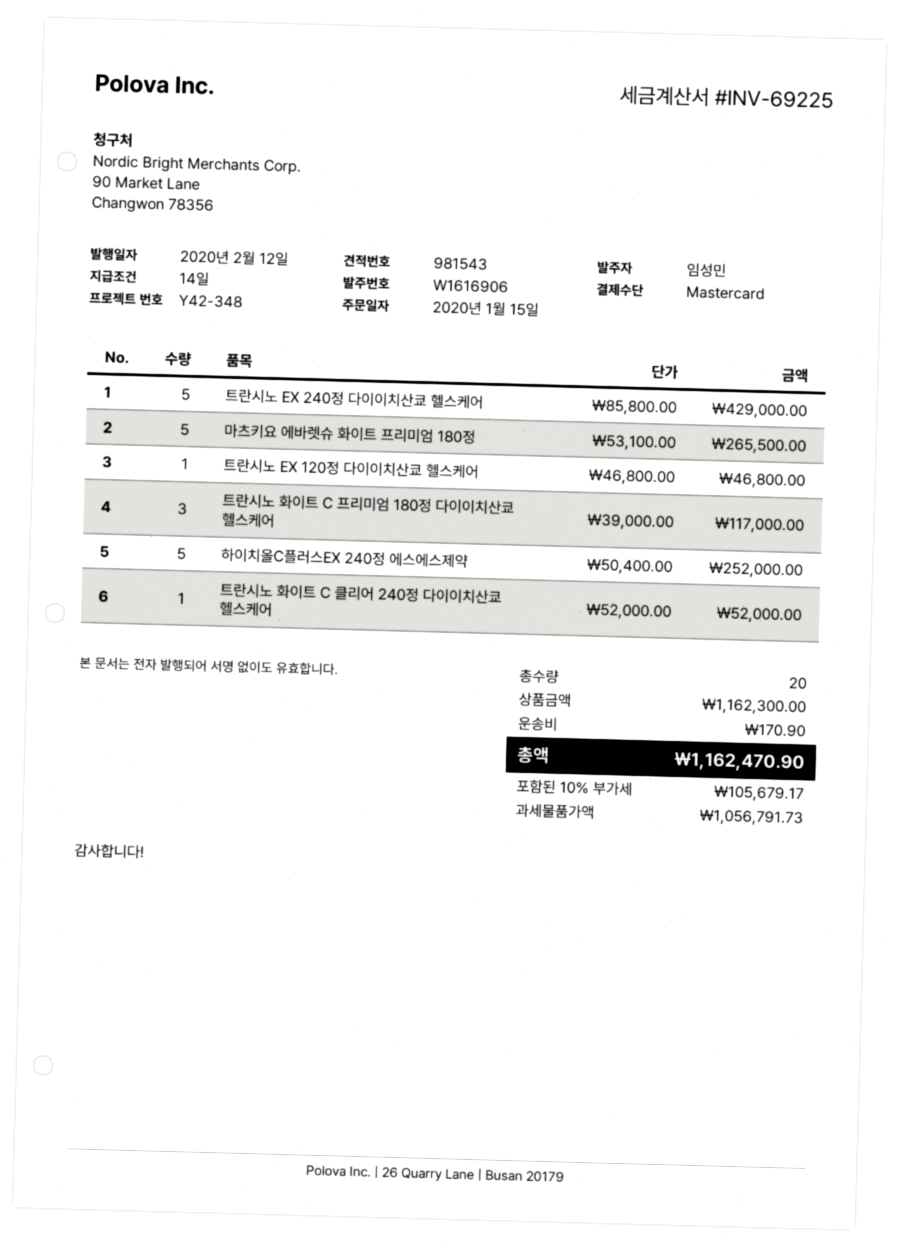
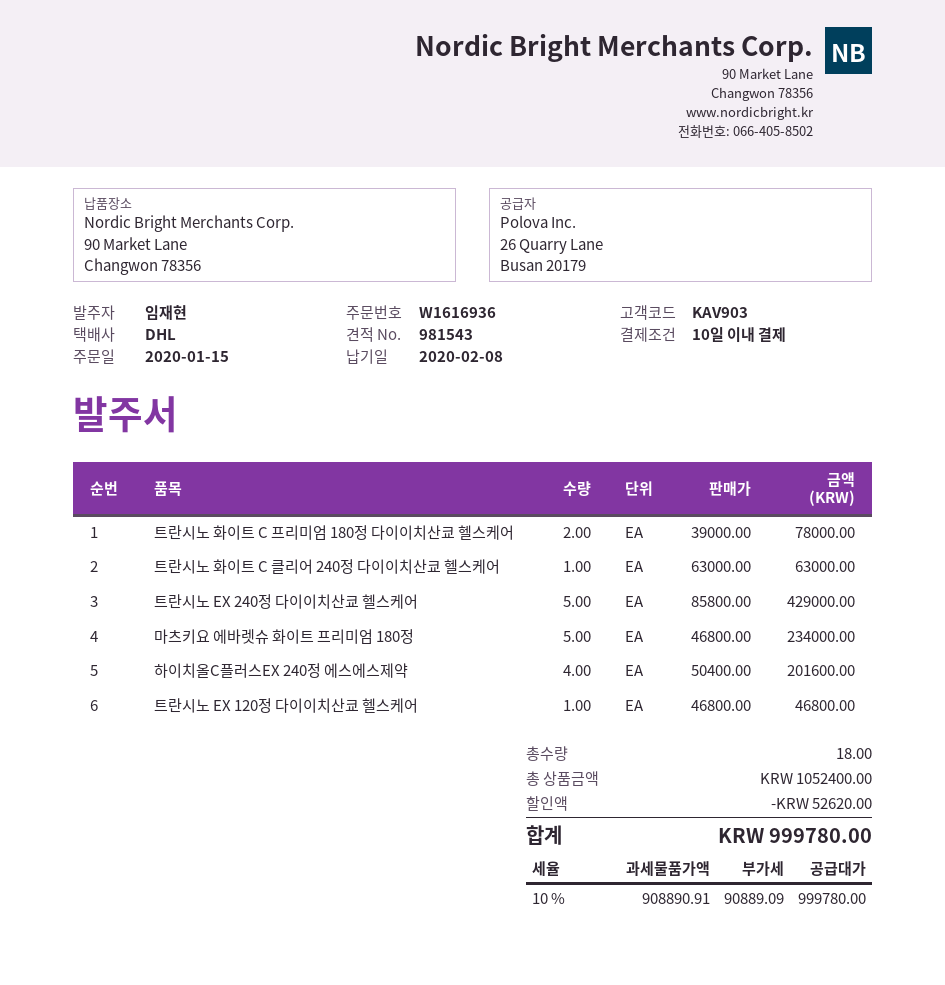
order number: W1616906 -> W1616936
payment terms: 14 days -> 10 days
ordered by: 임성민 -> 임재현
마츠키요 에바렛슈 화이트 프리미엄 180정: 5 x 53100.00 = 265500.00 -> 5 x 46800.00 = 234000.00
트란시노 화이트 C 프리미엄 180정 다이이치산쿄 헬스케어: 3 x 39000.00 = 117000.00 -> 2 x 39000.00 = 78000.00
하이치올C플러스EX 240정 에스에스제약: 5 x 50400.00 = 252000.00 -> 4 x 50400.00 = 201600.00
트란시노 화이트 C 클리어 240정 다이이치산쿄 헬스케어: 1 x 52000.00 = 52000.00 -> 1 x 63000.00 = 63000.00
total quantity: 20 -> 18
subtotal: 1162300.00 -> 1052400.00
discount: none -> 52620.00
shipping: 170.90 -> none
net: 1056791.73 -> 908890.91
tax: 10% = 105679.17 -> 10% = 90889.09
total: 1162470.90 -> 999780.00

